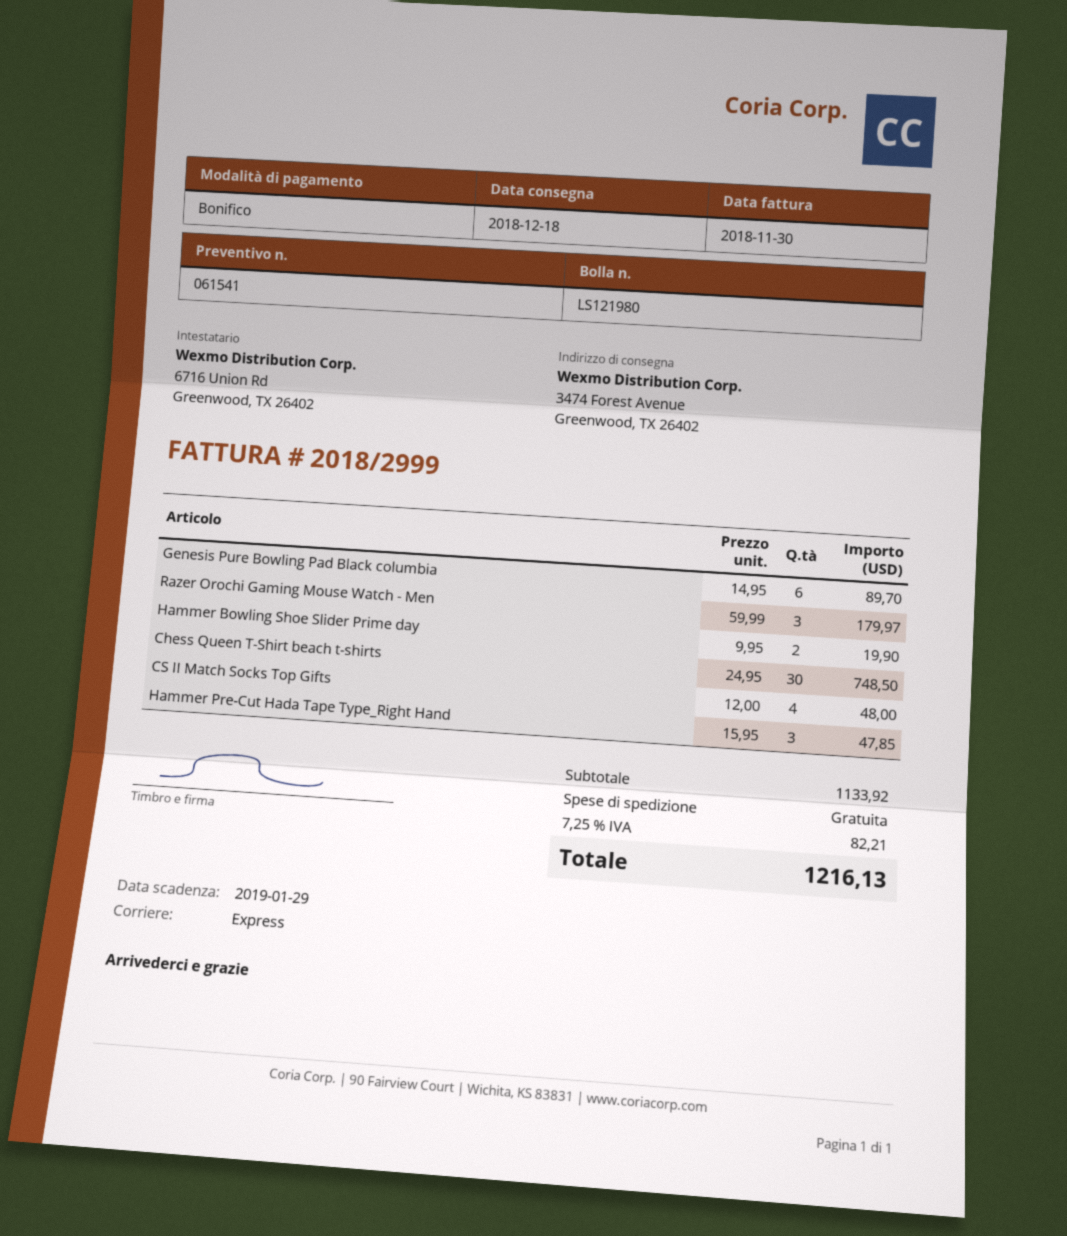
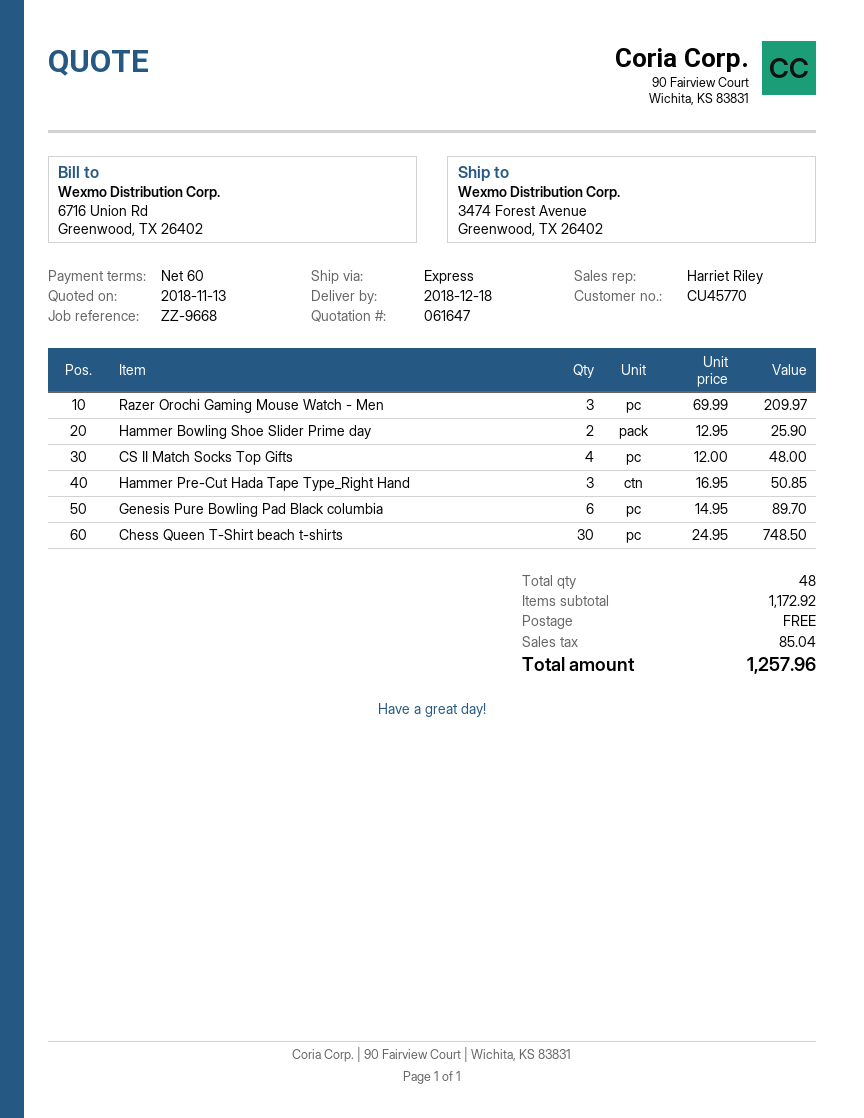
quote number: 061541 -> 061647
Razer Orochi Gaming Mouse Watch - Men: 3 x 59.99 = 179.97 -> 3 x 69.99 = 209.97
Hammer Bowling Shoe Slider Prime day: 2 x 9.95 = 19.90 -> 2 x 12.95 = 25.90
Hammer Pre-Cut Hada Tape Type_Right Hand: 3 x 15.95 = 47.85 -> 3 x 16.95 = 50.85
subtotal: 1133.92 -> 1172.92
tax: 82.21 -> 85.04
total: 1216.13 -> 1257.96

